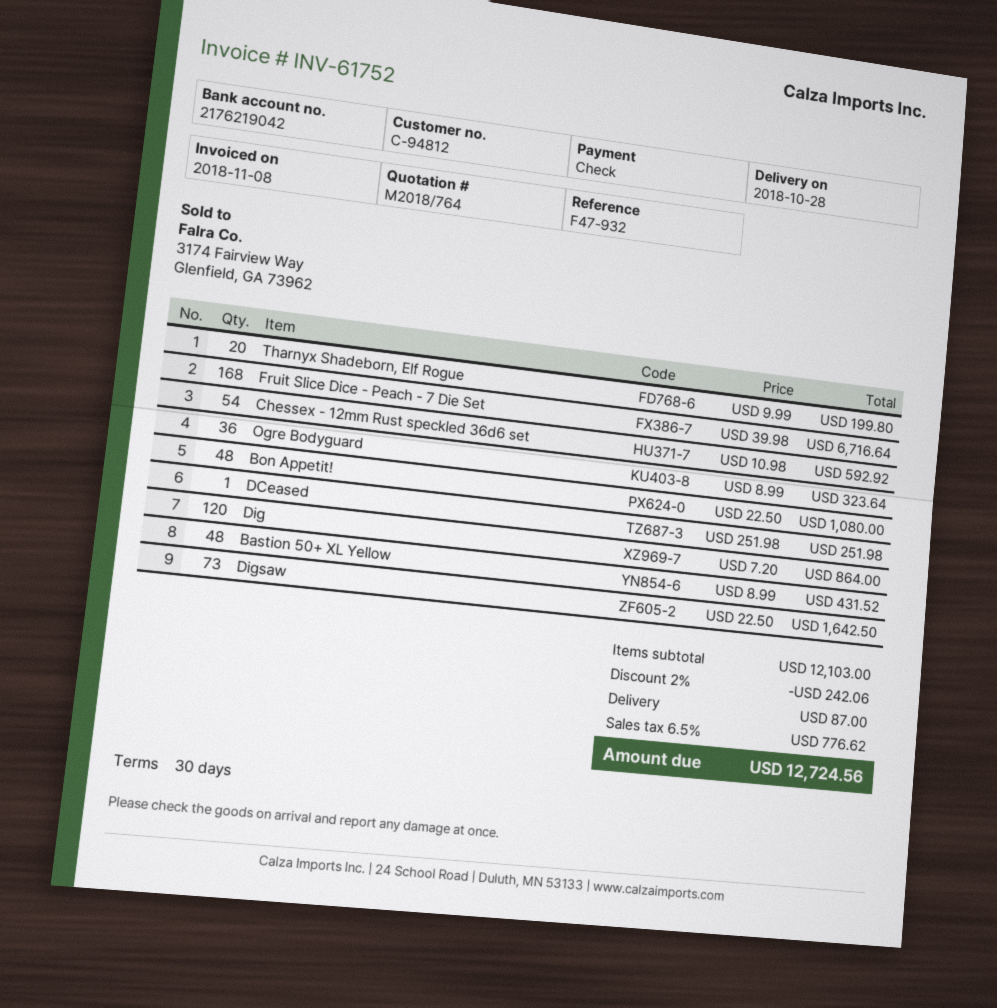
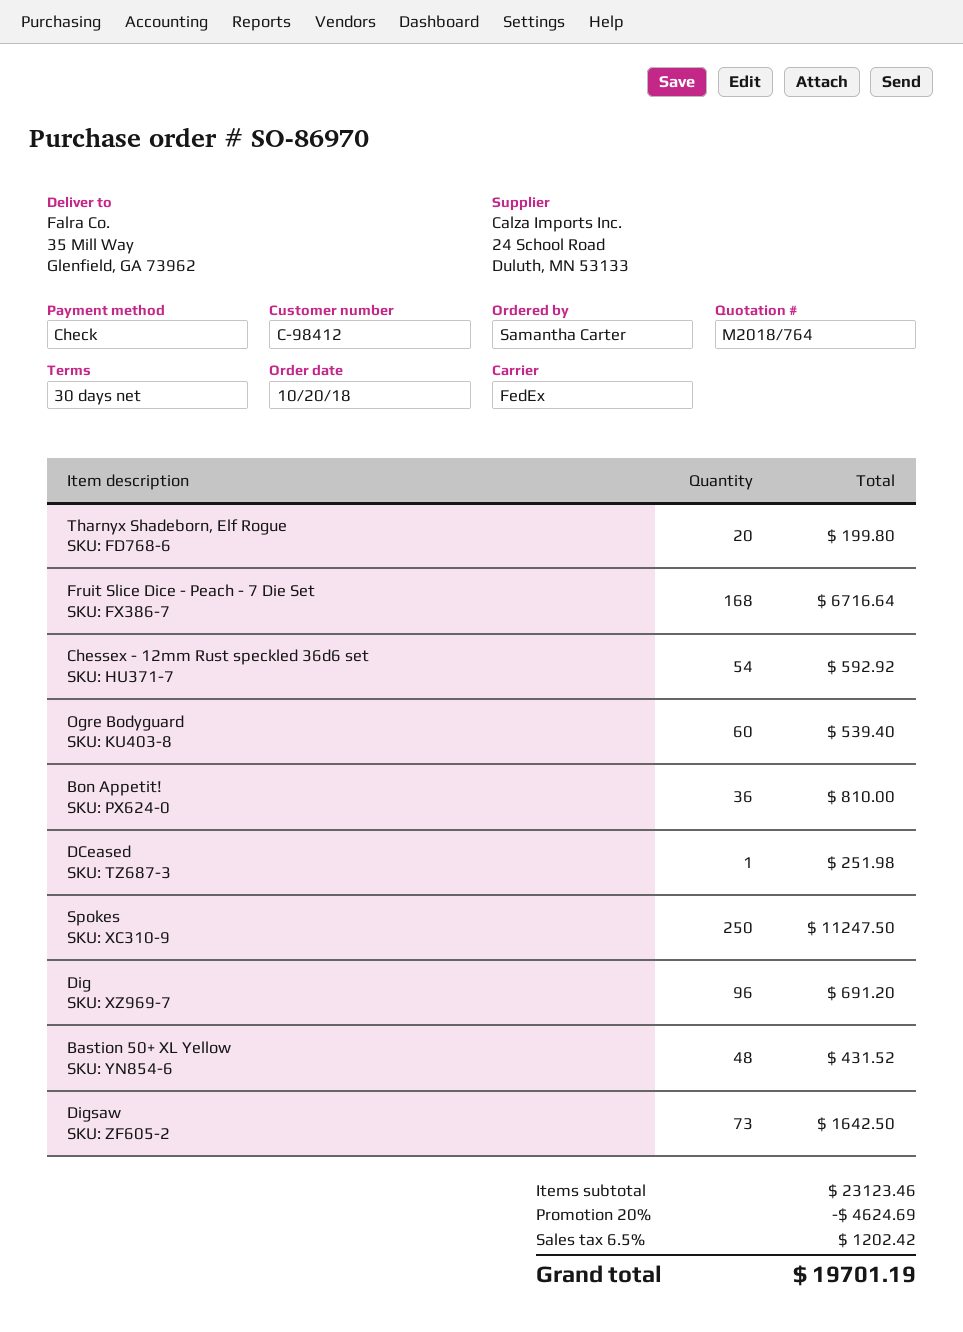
customer number: C-94812 -> C-98412
Ogre Bodyguard: 36 for 323.64 -> 60 for 539.40
Bon Appetit!: 48 for 1080.00 -> 36 for 810.00
Dig: 120 for 864.00 -> 96 for 691.20
Spokes: none -> 250 for 11247.50
subtotal: 12103.00 -> 23123.46
discount: 2% = 242.06 -> 20% = 4624.69
shipping: 87.00 -> none
tax: 6.5% = 776.62 -> 6.5% = 1202.42
total: 12724.56 -> 19701.19

